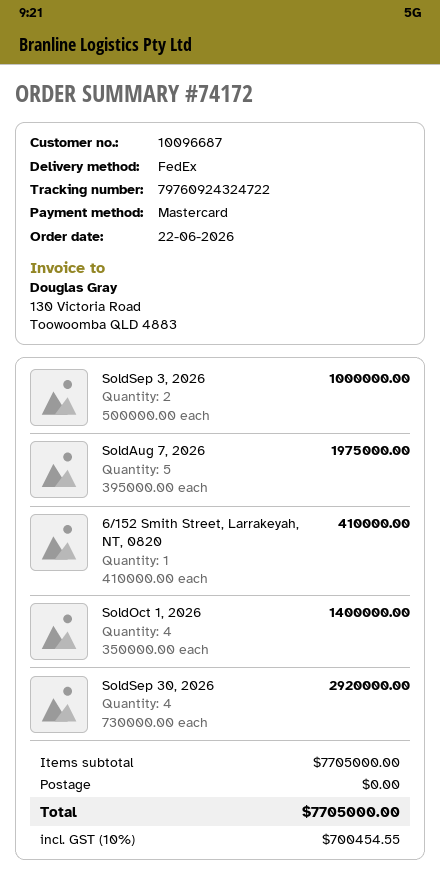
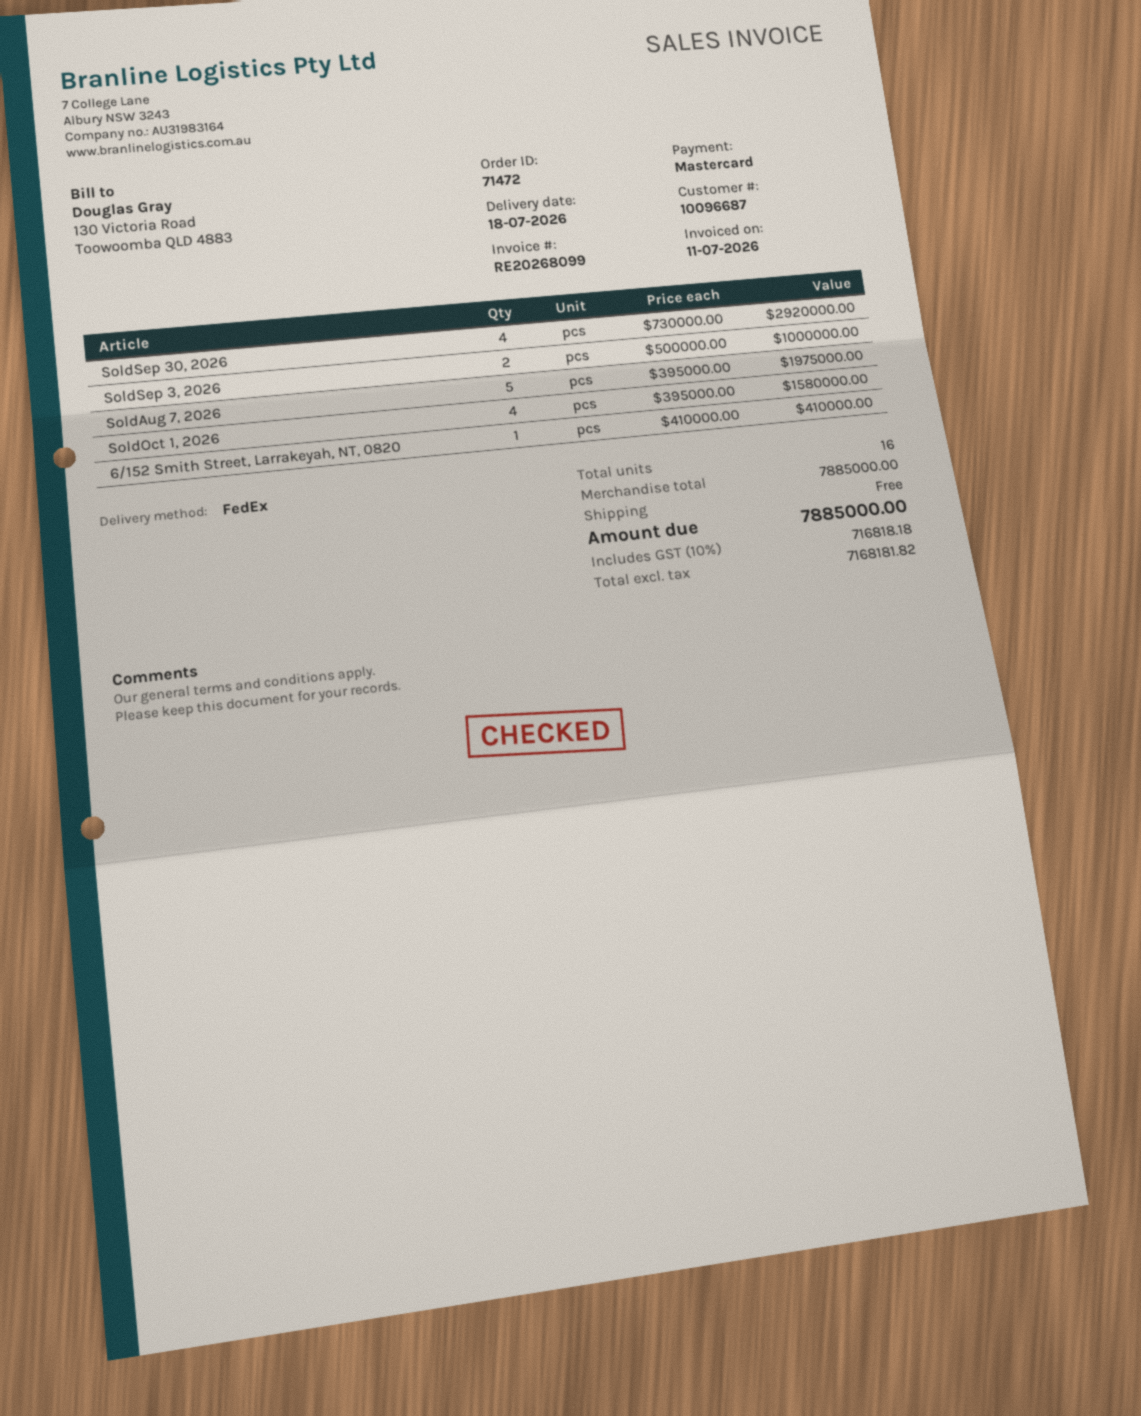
order number: 74172 -> 71472
SoldOct 1, 2026: 4 x 350000.00 = 1400000.00 -> 4 x 395000.00 = 1580000.00
subtotal: 7705000.00 -> 7885000.00
tax: 10% = 700454.55 -> 10% = 716818.18
total: 7705000.00 -> 7885000.00

